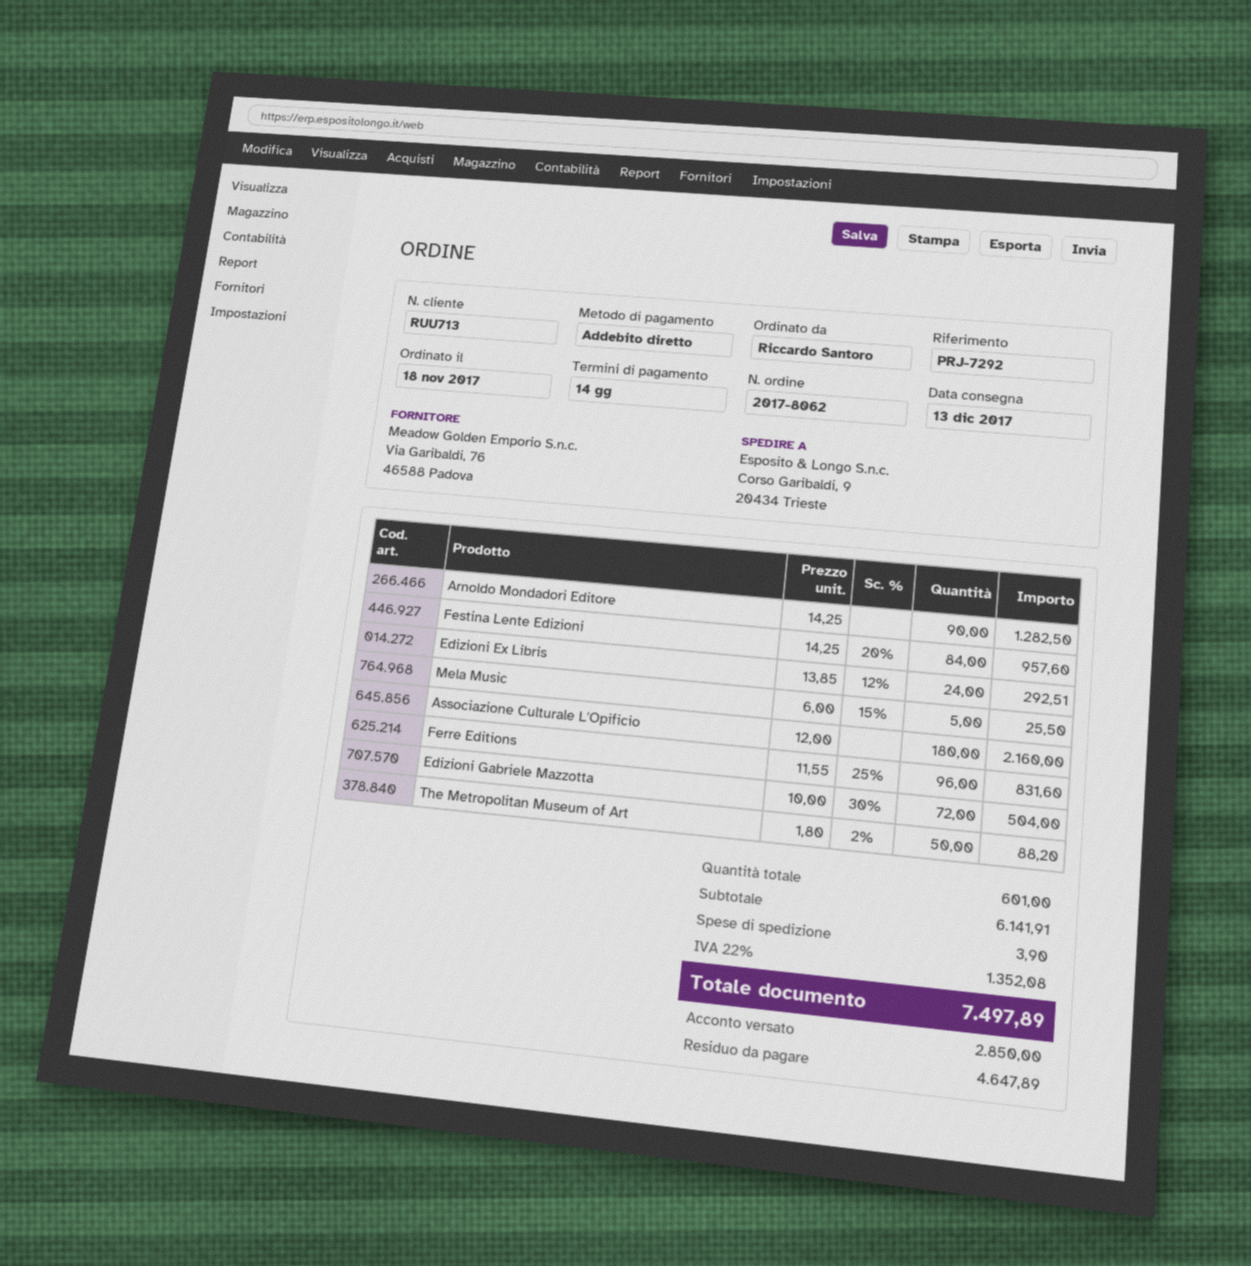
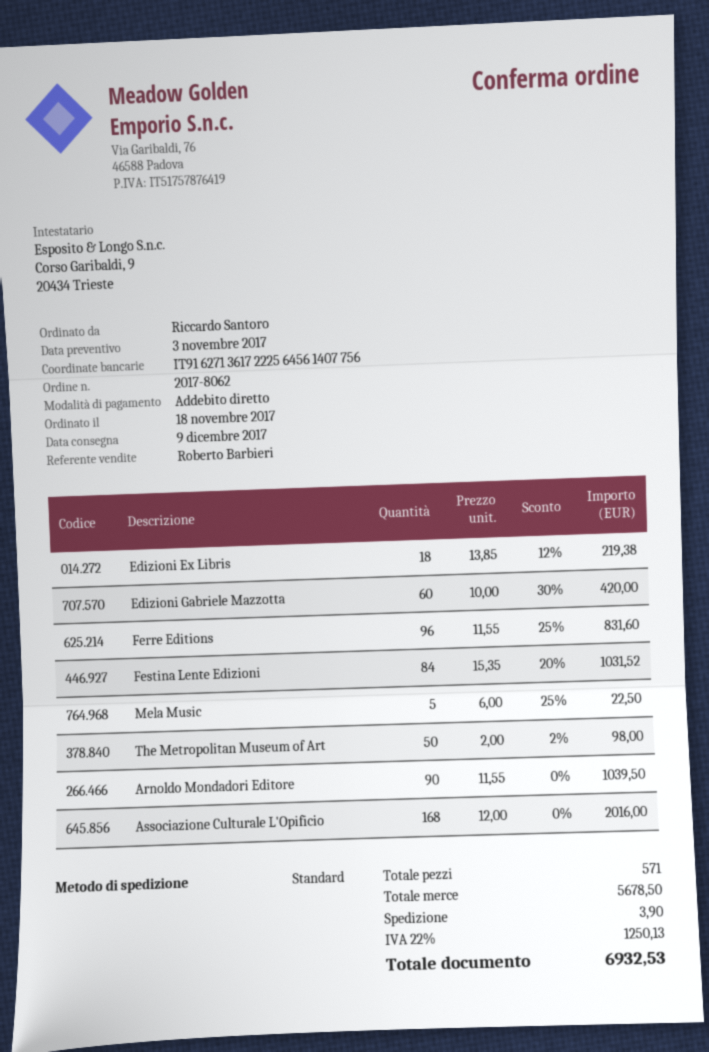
delivery date: 2017-12-13 -> 2017-12-09
Arnoldo Mondadori Editore: 90 x 14.25 = 1282.50 -> 90 x 11.55 = 1039.50
Festina Lente Edizioni: 84 x 14.25 - 20% = 957.60 -> 84 x 15.35 - 20% = 1031.52
Edizioni Ex Libris: 24 x 13.85 - 12% = 292.51 -> 18 x 13.85 - 12% = 219.38
Mela Music: 5 x 6.00 - 15% = 25.50 -> 5 x 6.00 - 25% = 22.50
Associazione Culturale L'Opificio: 180 x 12.00 = 2160.00 -> 168 x 12.00 = 2016.00
Edizioni Gabriele Mazzotta: 72 x 10.00 - 30% = 504.00 -> 60 x 10.00 - 30% = 420.00
The Metropolitan Museum of Art: 50 x 1.80 - 2% = 88.20 -> 50 x 2.00 - 2% = 98.00
total quantity: 601 -> 571
subtotal: 6141.91 -> 5678.50
tax: 22% = 1352.08 -> 22% = 1250.13
total: 7497.89 -> 6932.53

